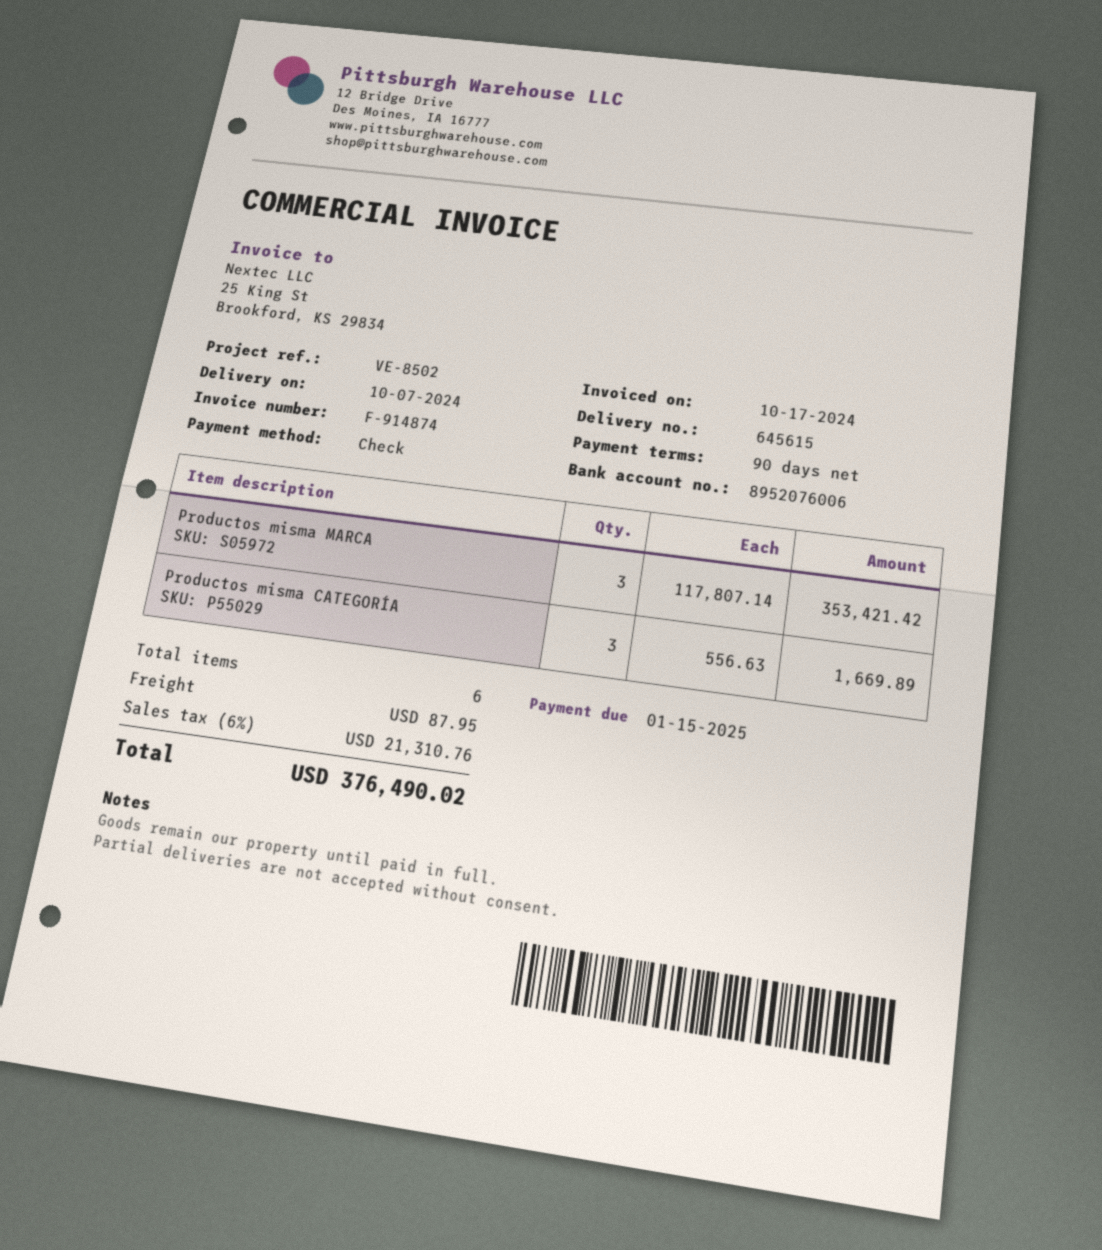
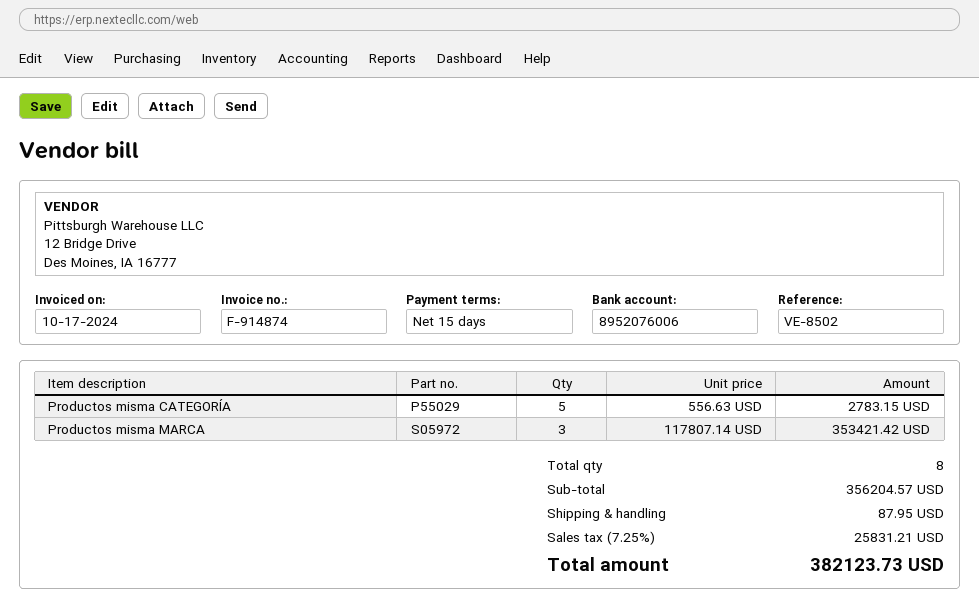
payment terms: 90 days -> 15 days
Productos misma CATEGORÍA: 3 x 556.63 = 1669.89 -> 5 x 556.63 = 2783.15
total quantity: 6 -> 8
tax: 6% = 21310.76 -> 7.25% = 25831.21
total: 376490.02 -> 382123.73

